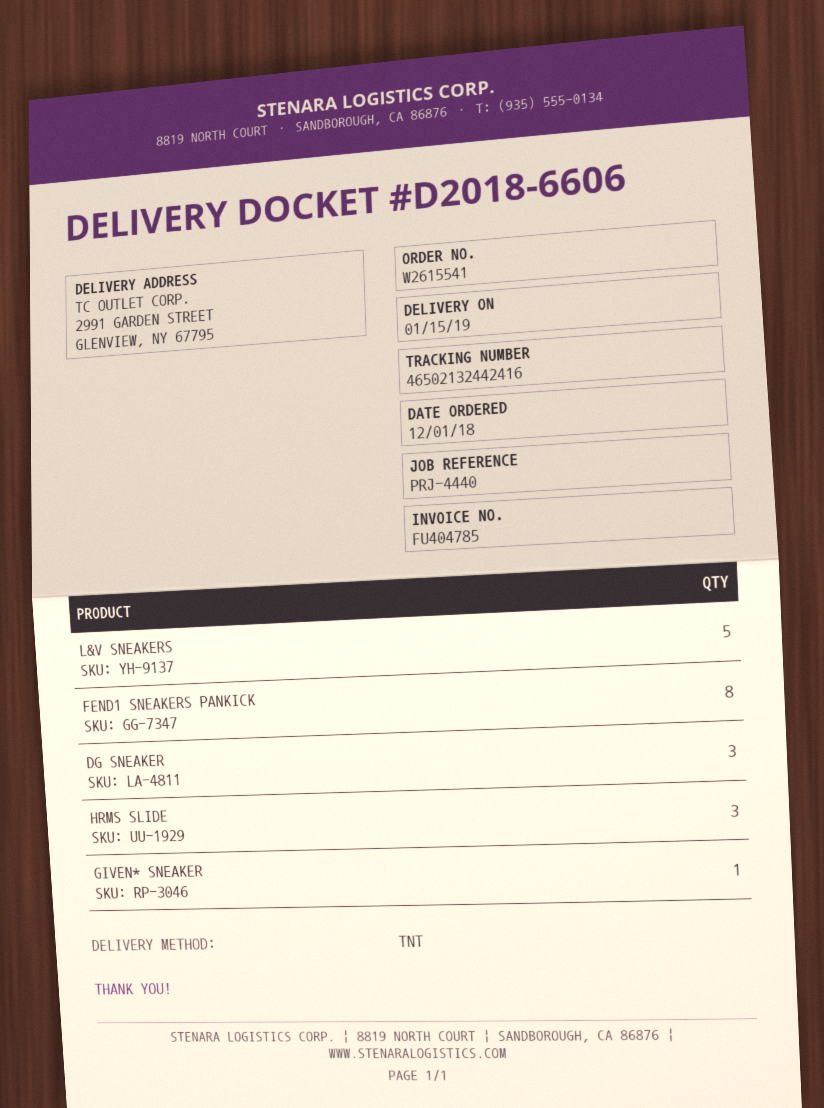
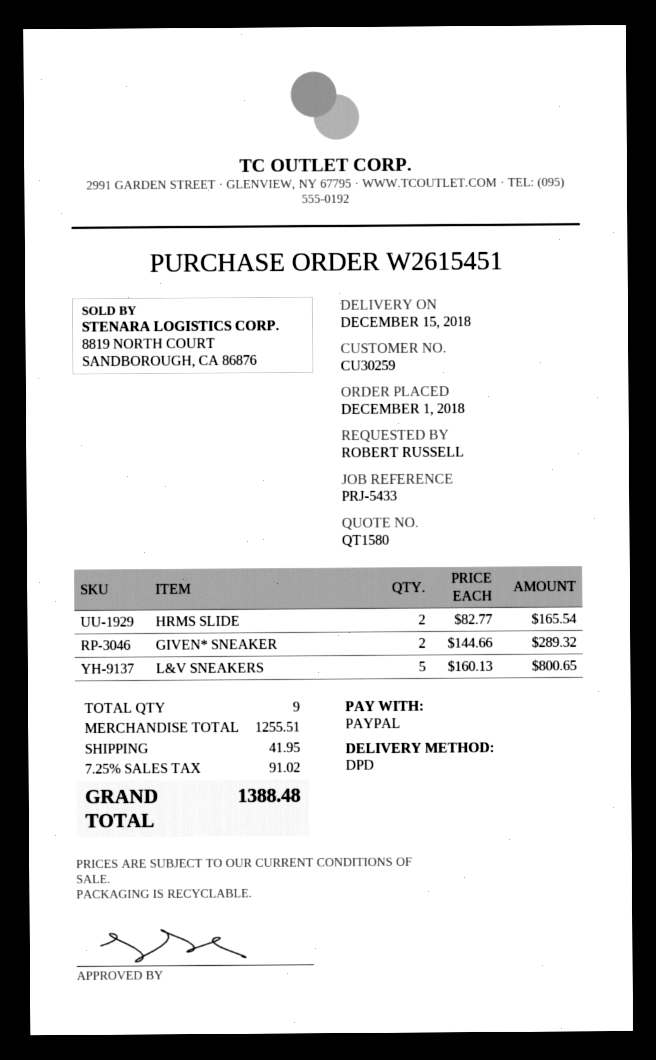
order number: W2615541 -> W2615451
delivery date: 2019-01-15 -> 2018-12-15
reference: PRJ-4440 -> PRJ-5433
shipping method: TNT -> DPD
FEND1 SNEAKERS PANKICK: 8 -> none
DG SNEAKER: 3 -> none
HRMS SLIDE: 3 -> 2
GIVEN* SNEAKER: 1 -> 2

